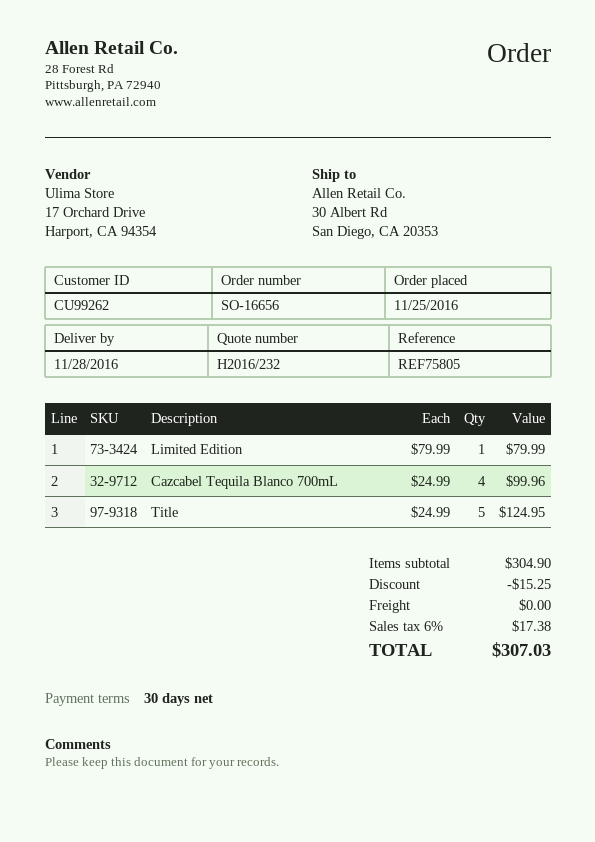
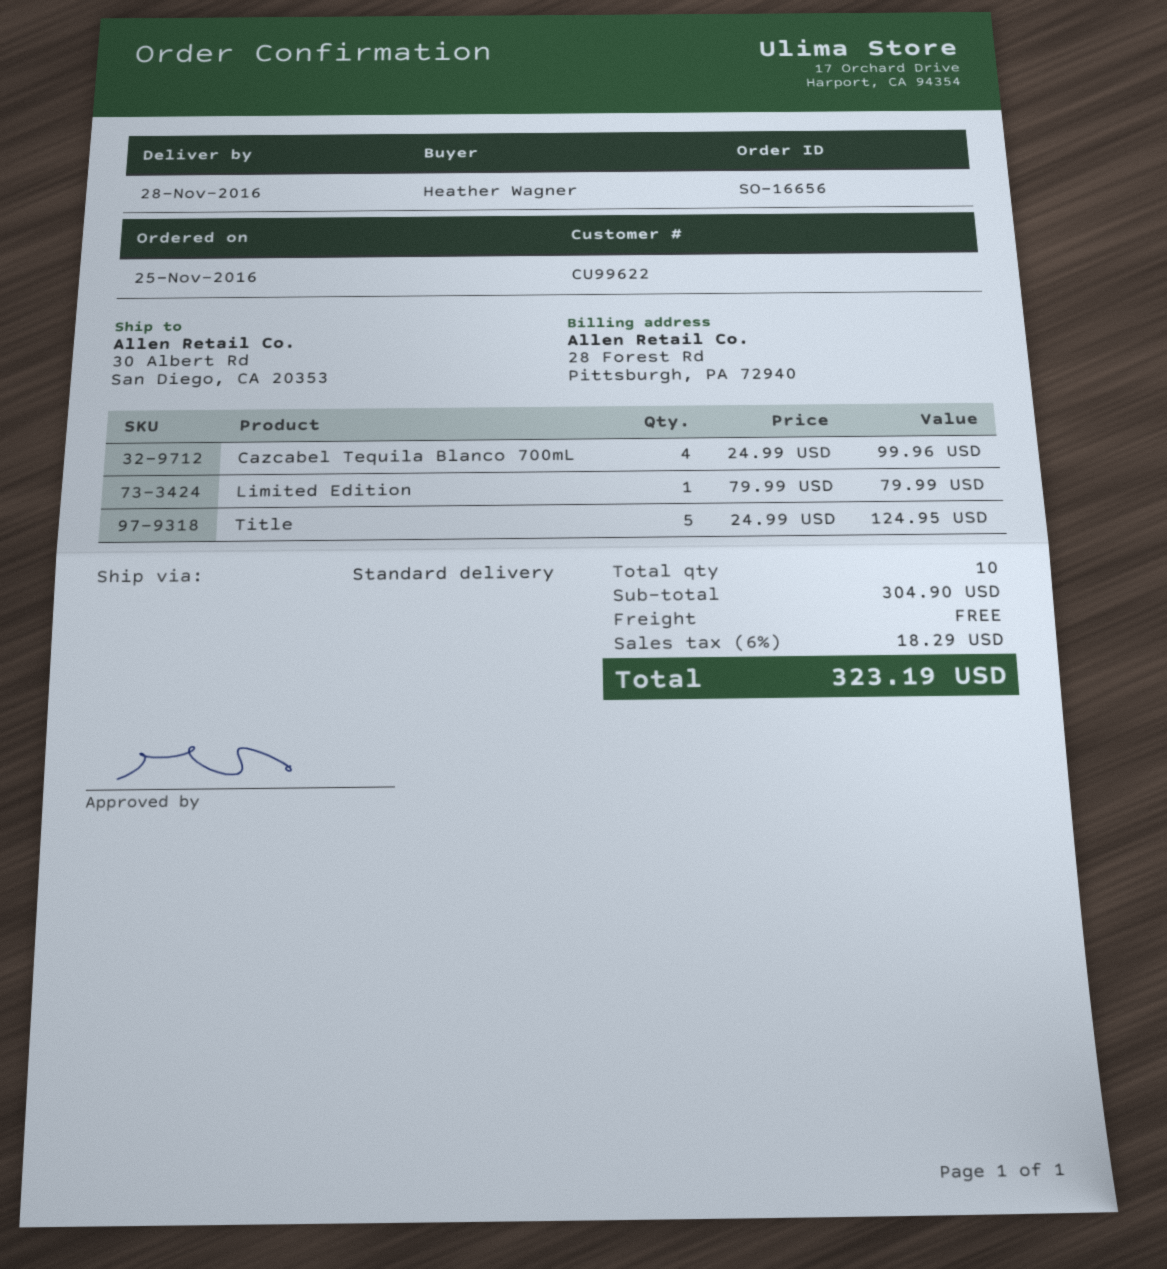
customer number: CU99262 -> CU99622
discount: 15.25 -> none
tax: 6% = 17.38 -> 6% = 18.29
total: 307.03 -> 323.19

